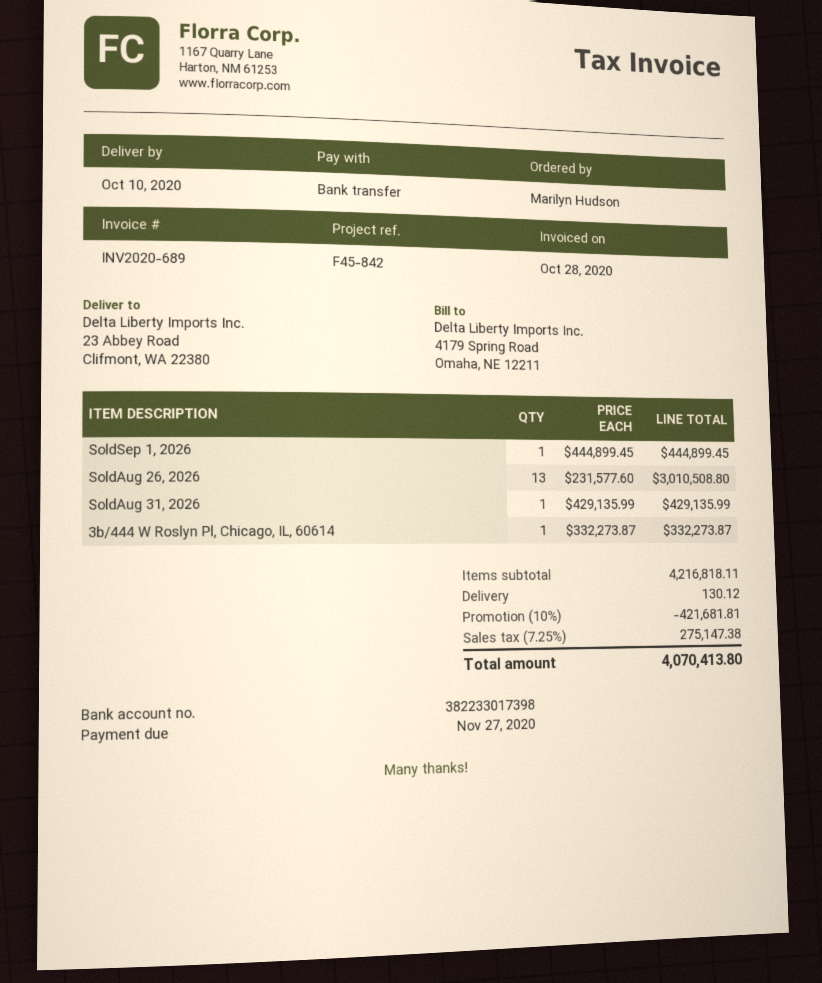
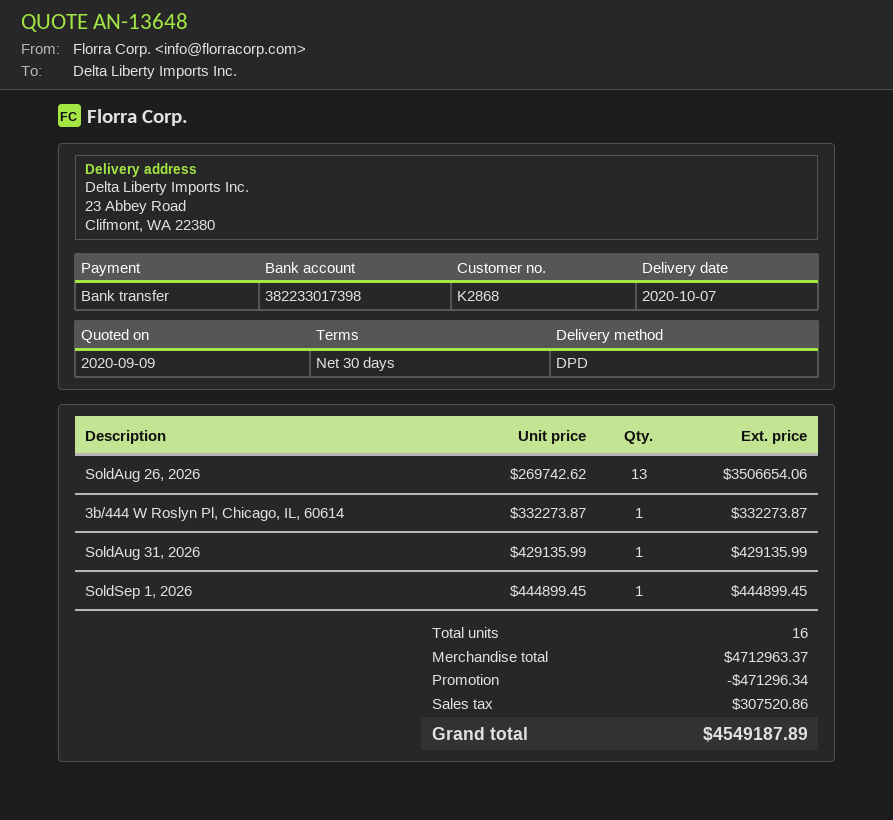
delivery date: 2020-10-10 -> 2020-10-07
SoldAug 26, 2026: 13 x 231577.60 = 3010508.80 -> 13 x 269742.62 = 3506654.06
subtotal: 4216818.11 -> 4712963.37
discount: 421681.81 -> 471296.34
shipping: 130.12 -> none
tax: 275147.38 -> 307520.86
total: 4070413.80 -> 4549187.89

